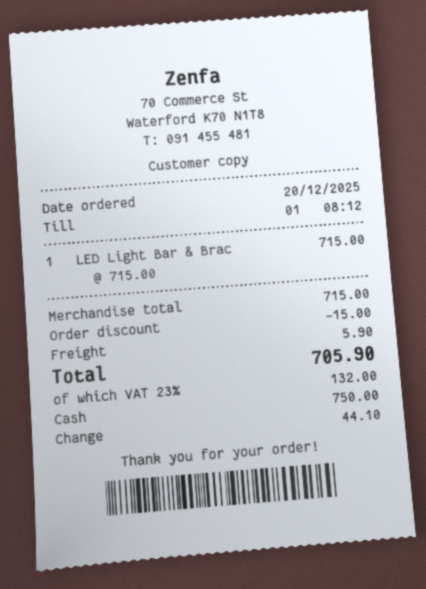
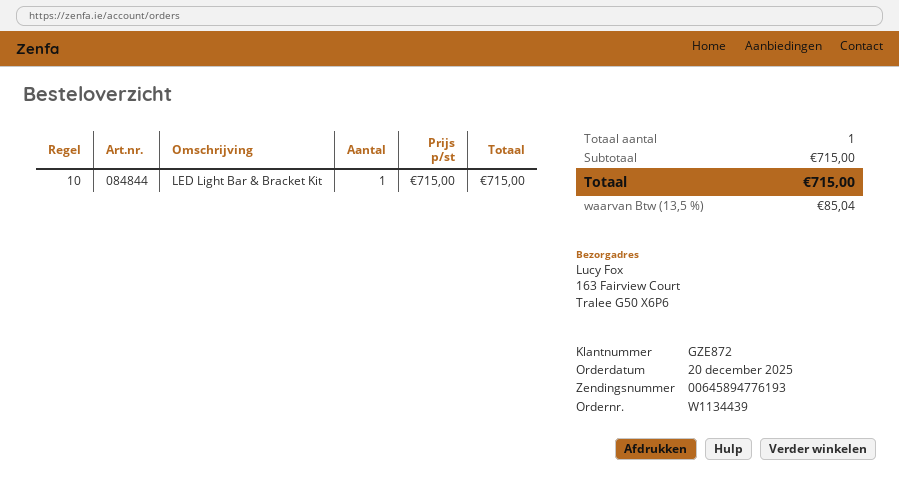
discount: 15.00 -> none
shipping: 5.90 -> none
tax: 23% = 132.00 -> 13.5% = 85.04
total: 705.90 -> 715.00

